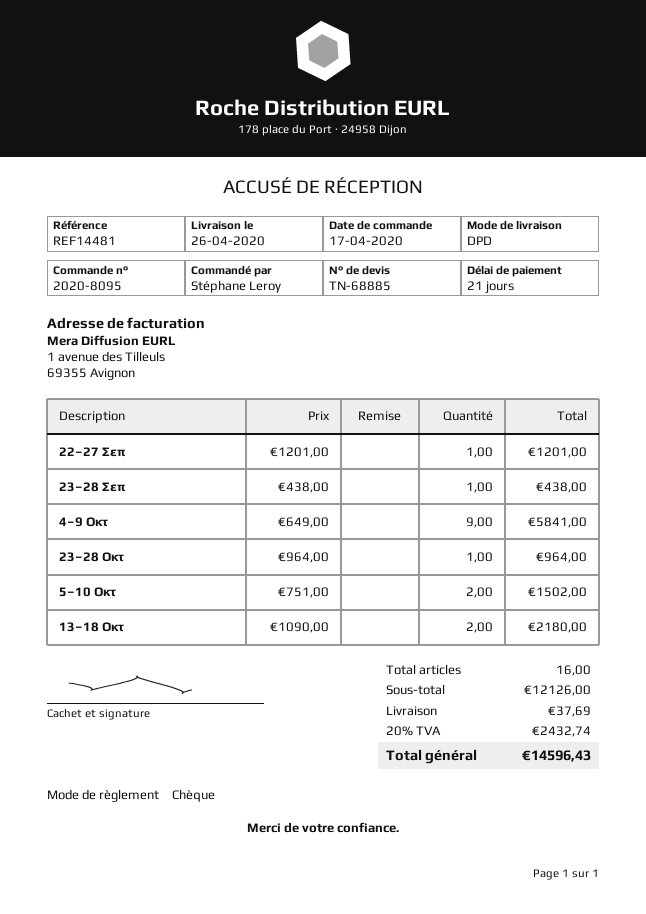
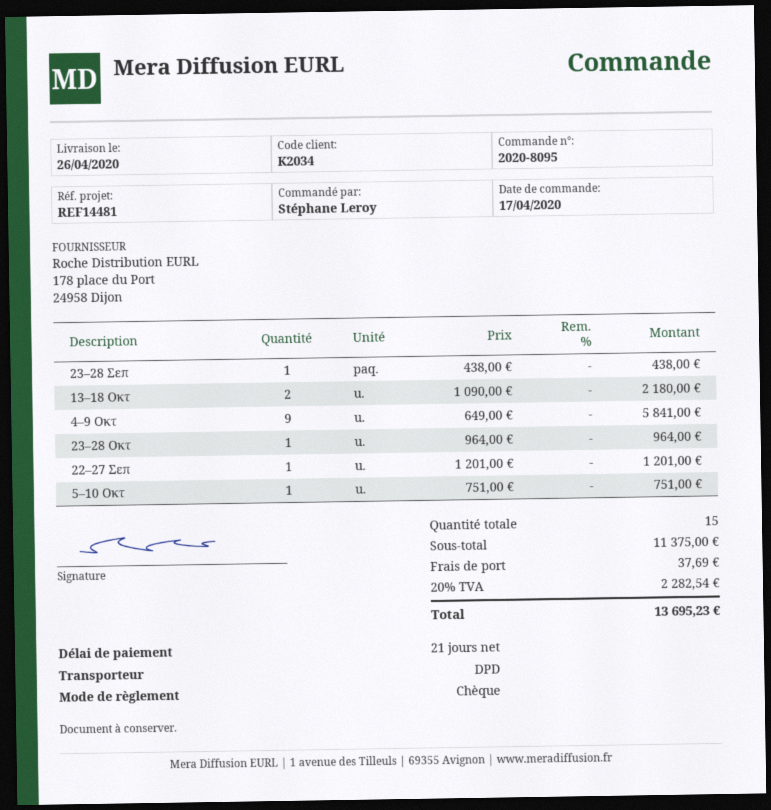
5–10 Οκτ: 2 x 751.00 = 1502.00 -> 1 x 751.00 = 751.00
total quantity: 16 -> 15
subtotal: 12126.00 -> 11375.00
tax: 20% = 2432.74 -> 20% = 2282.54
total: 14596.43 -> 13695.23

